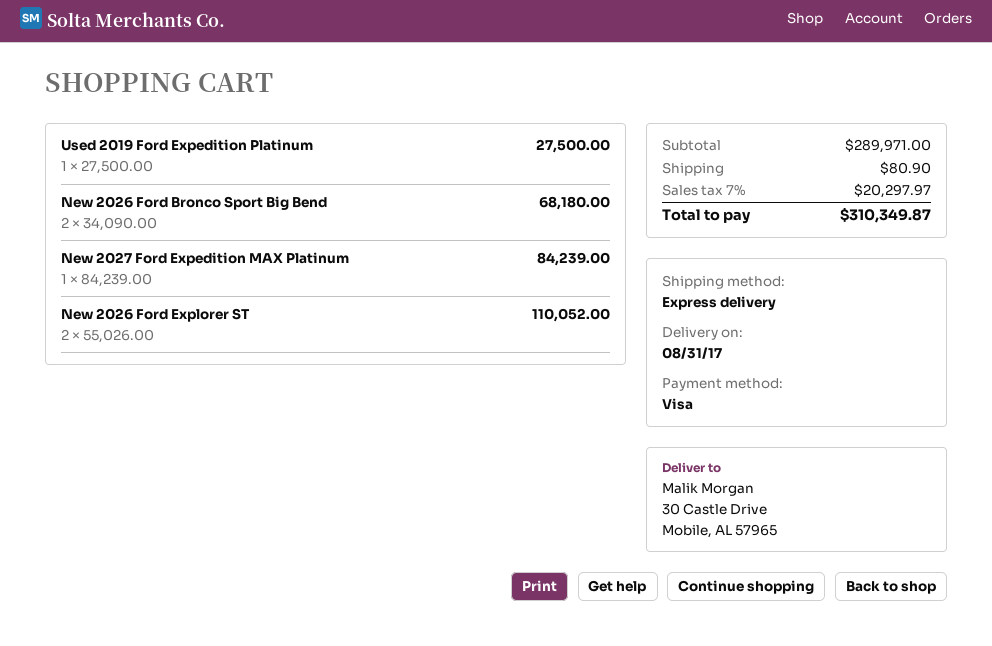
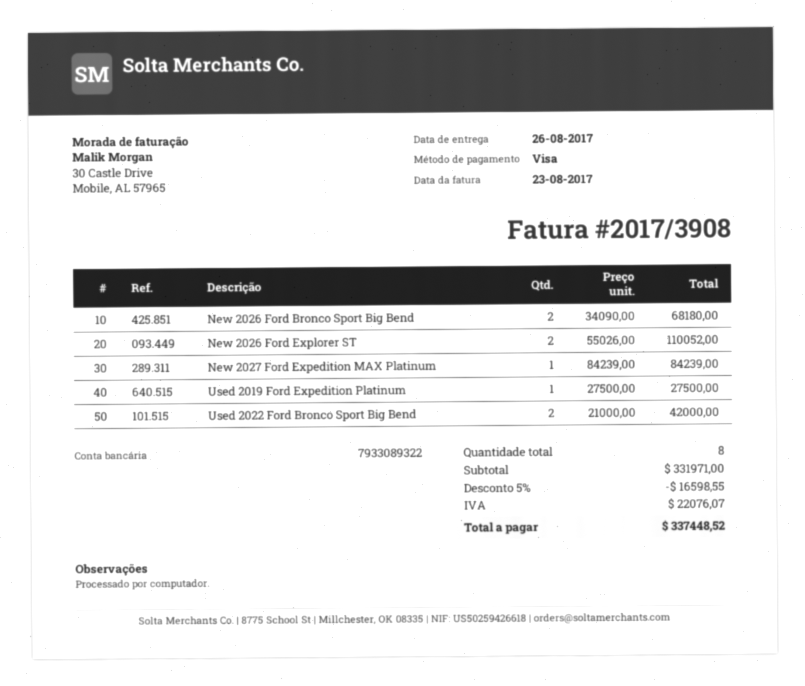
delivery date: 2017-08-31 -> 2017-08-26
Used 2022 Ford Bronco Sport Big Bend: none -> 2 x 21000.00 = 42000.00
subtotal: 289971.00 -> 331971.00
discount: none -> 5% = 16598.55
shipping: 80.90 -> none
tax: 20297.97 -> 22076.07
total: 310349.87 -> 337448.52

